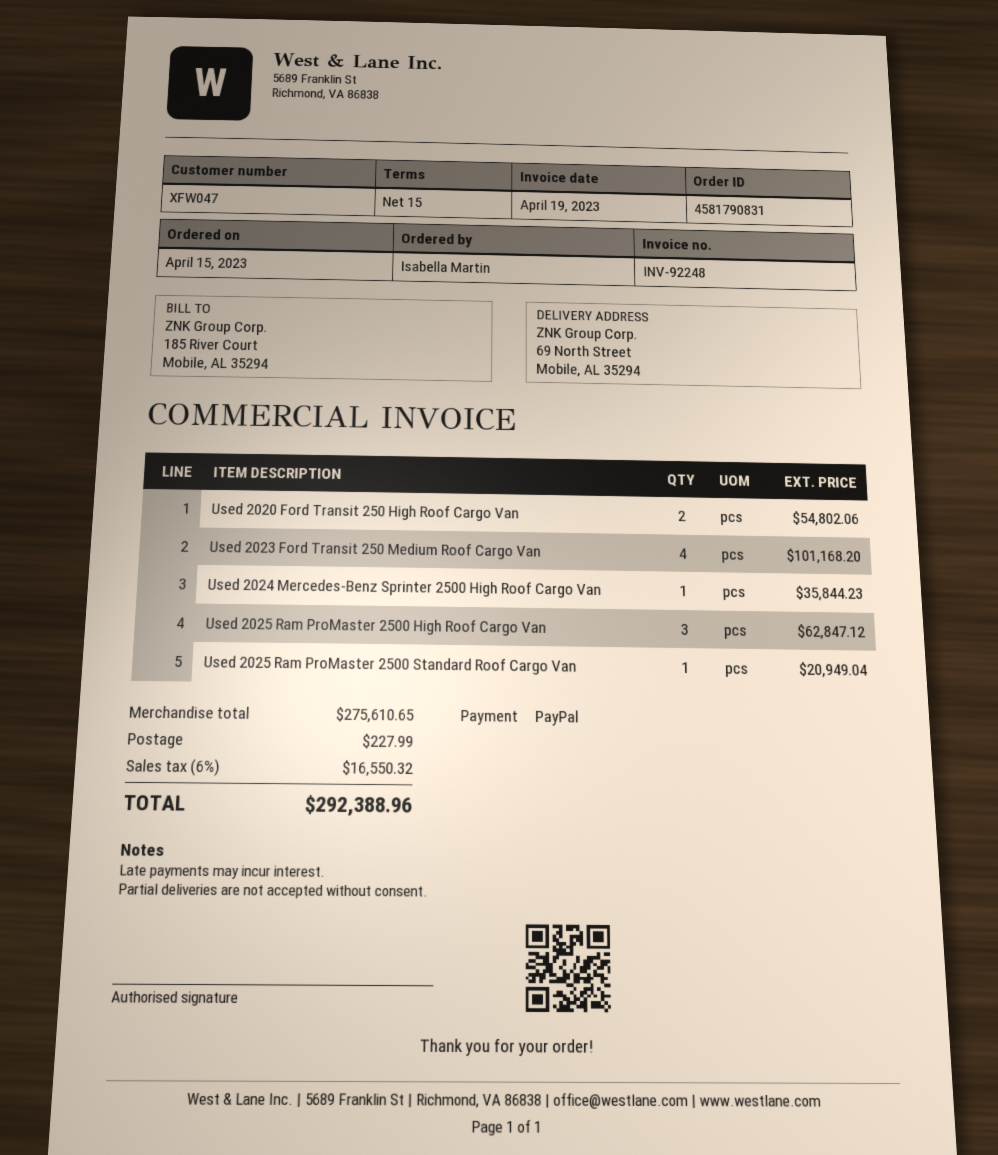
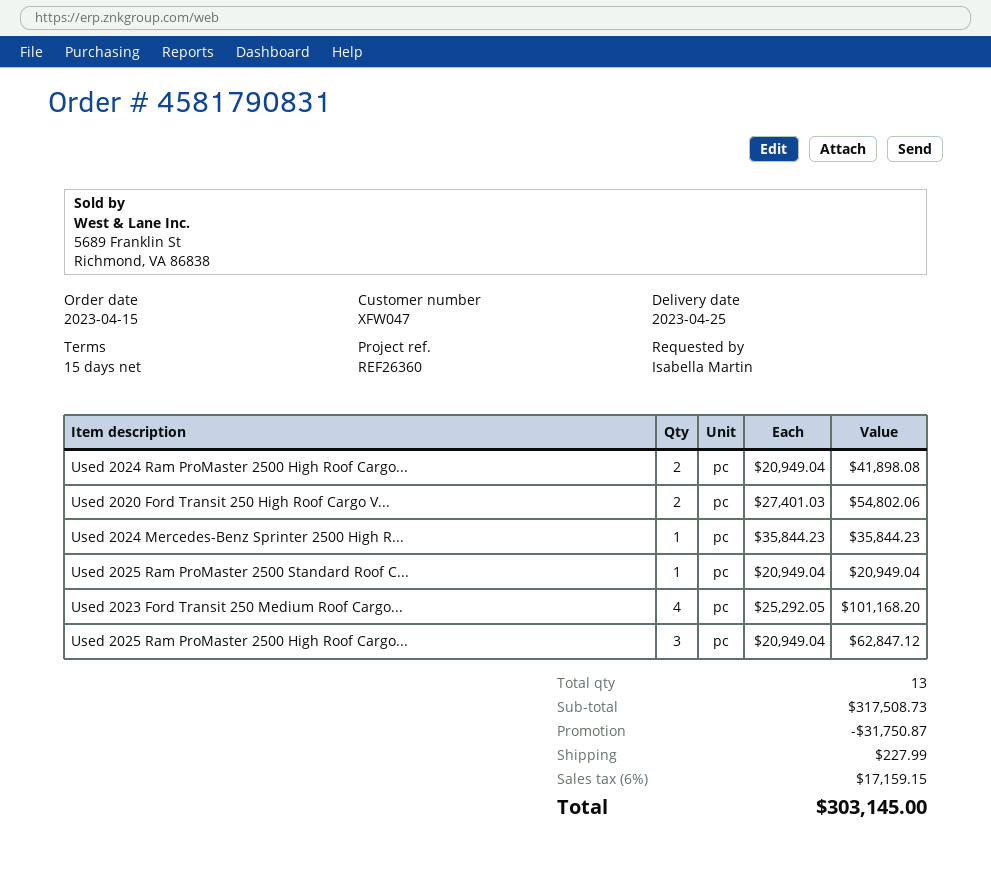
Used 2024 Ram ProMaster 2500 High Roof Cargo...: none -> 2 for 41898.08
subtotal: 275610.65 -> 317508.73
discount: none -> 31750.87
tax: 6% = 16550.32 -> 6% = 17159.15
total: 292388.96 -> 303145.00

